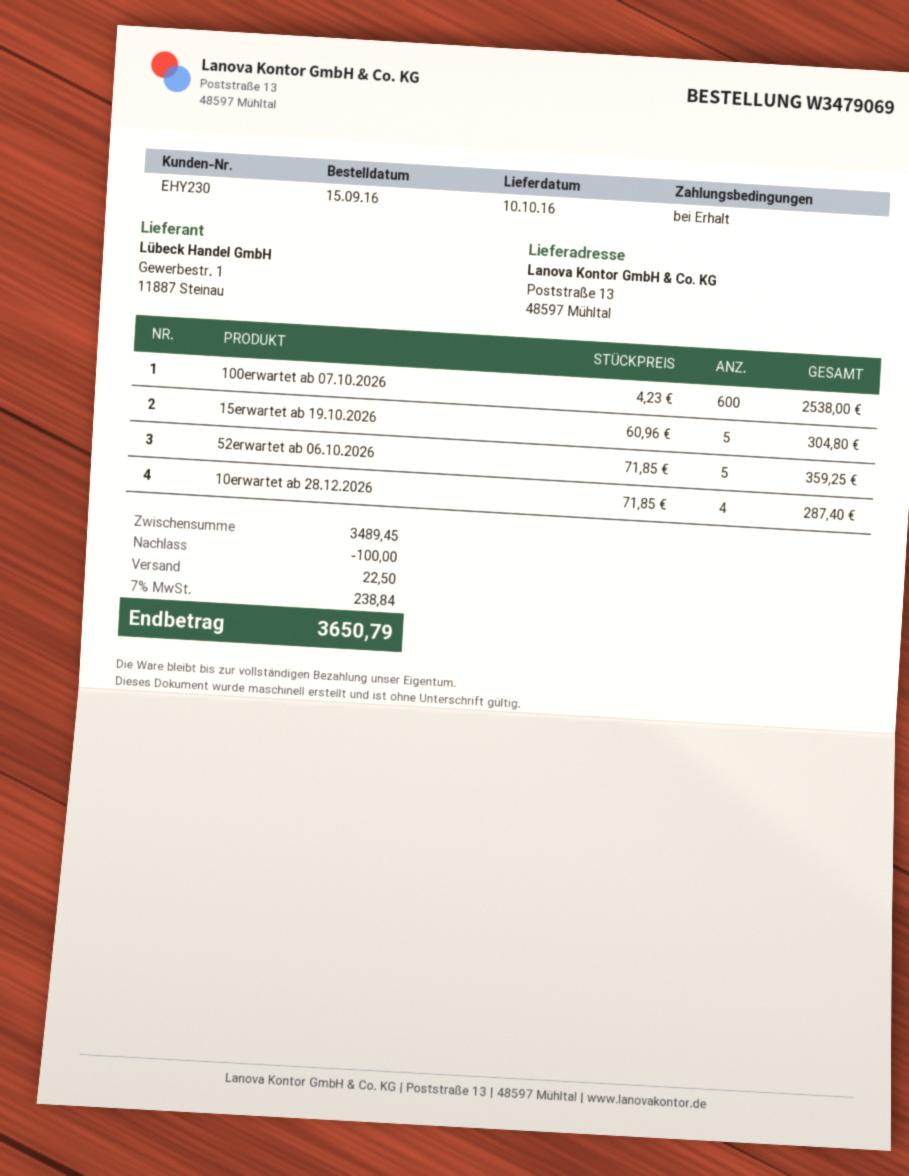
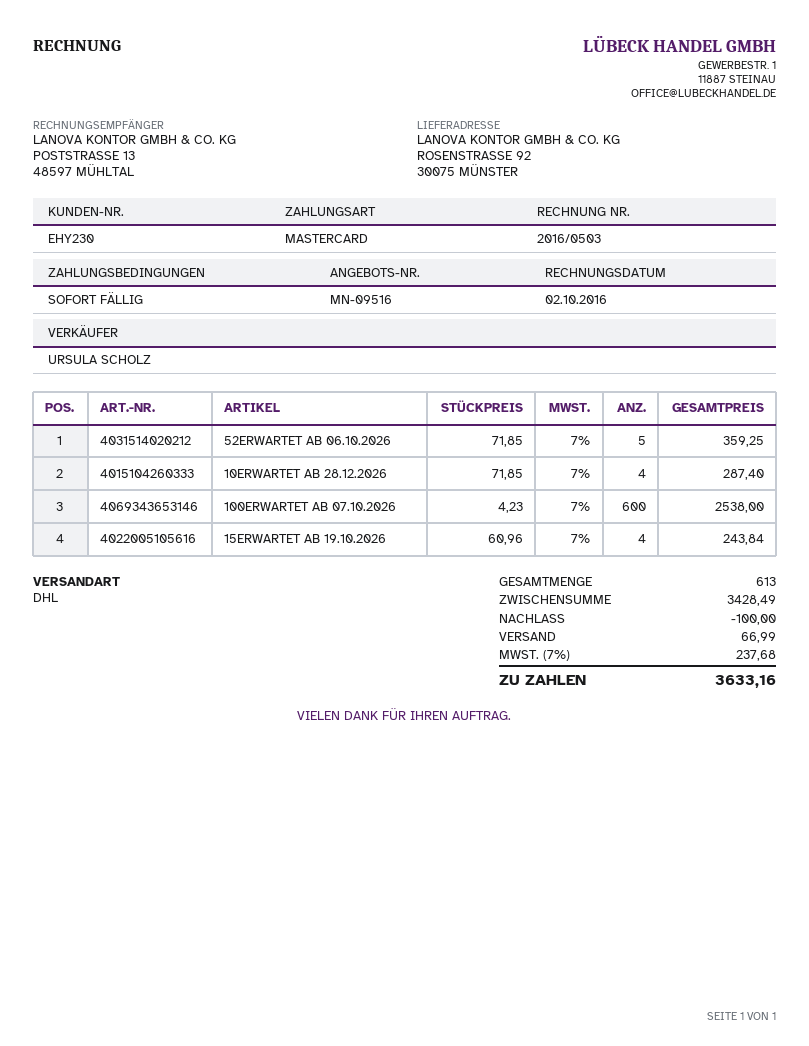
ship to: Poststraße 13, 48597 Mühltal -> ROSENSTRASSE 92, 30075 MÜNSTER
15erwartet ab 19.10.2026: 5 x 60.96 = 304.80 -> 4 x 60.96 = 243.84
subtotal: 3489.45 -> 3428.49
shipping: 22.50 -> 66.99
tax: 7% = 238.84 -> 7% = 237.68
total: 3650.79 -> 3633.16

